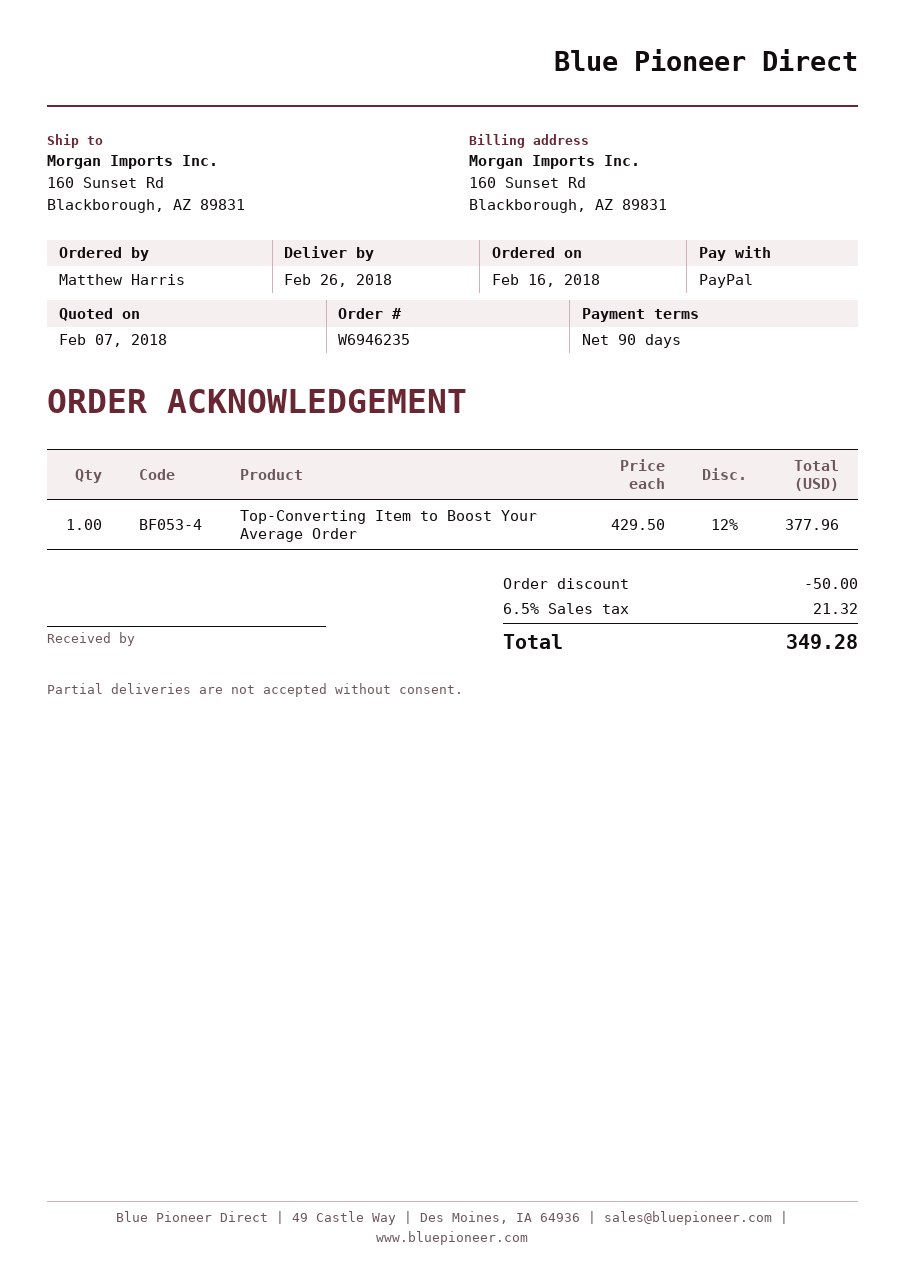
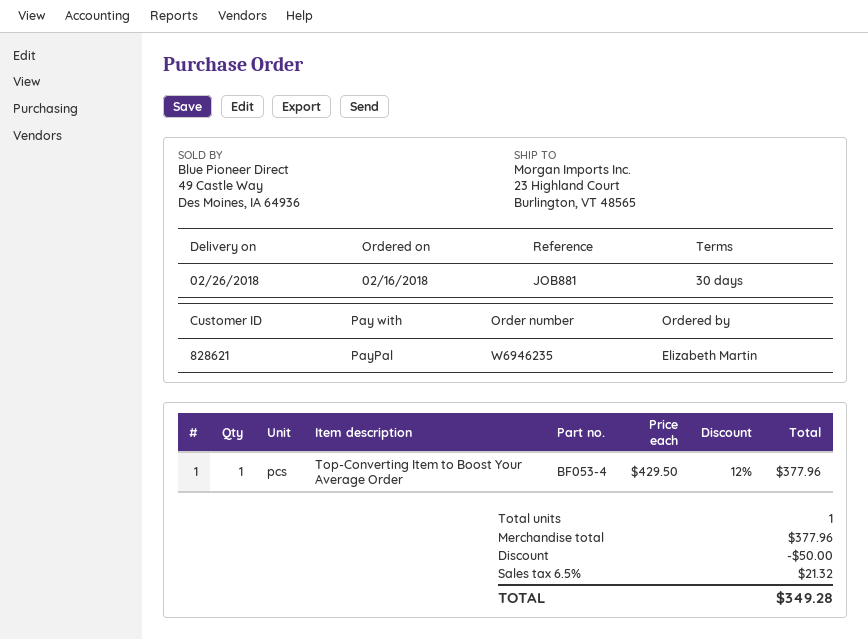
payment terms: 90 days -> 30 days
ordered by: Matthew Harris -> Elizabeth Martin
ship to: 160 Sunset Rd, Blackborough, AZ 89831 -> 23 Highland Court, Burlington, VT 48565

